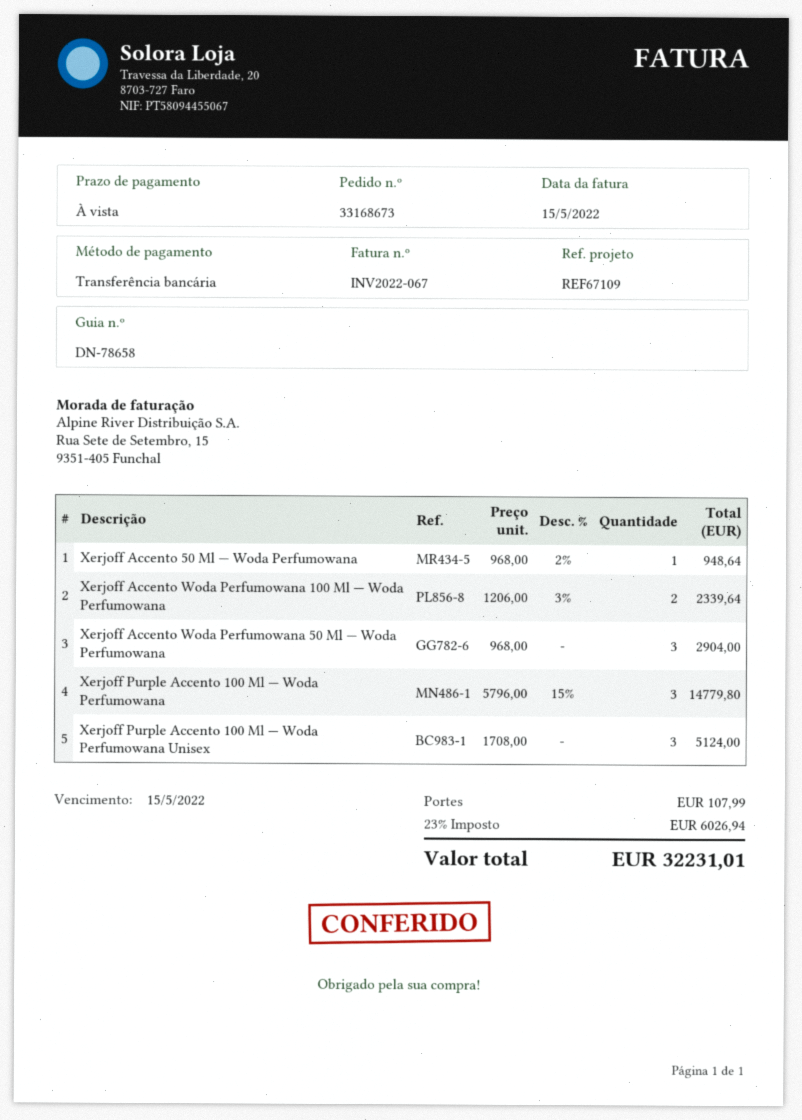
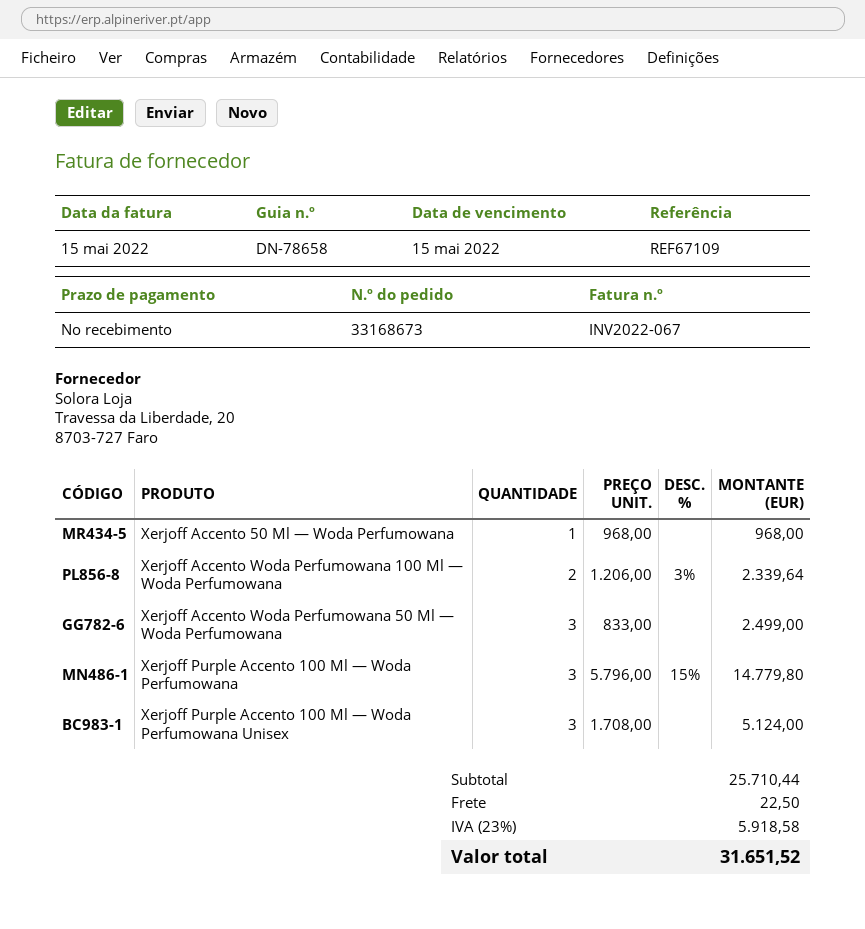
Xerjoff Accento 50 Ml — Woda Perfumowana: 1 x 968.00 - 2% = 948.64 -> 1 x 968.00 = 968.00
Xerjoff Accento Woda Perfumowana 50 Ml — Woda Perfumowana: 3 x 968.00 = 2904.00 -> 3 x 833.00 = 2499.00
shipping: 107.99 -> 22.50
tax: 23% = 6026.94 -> 23% = 5918.58
total: 32231.01 -> 31651.52

